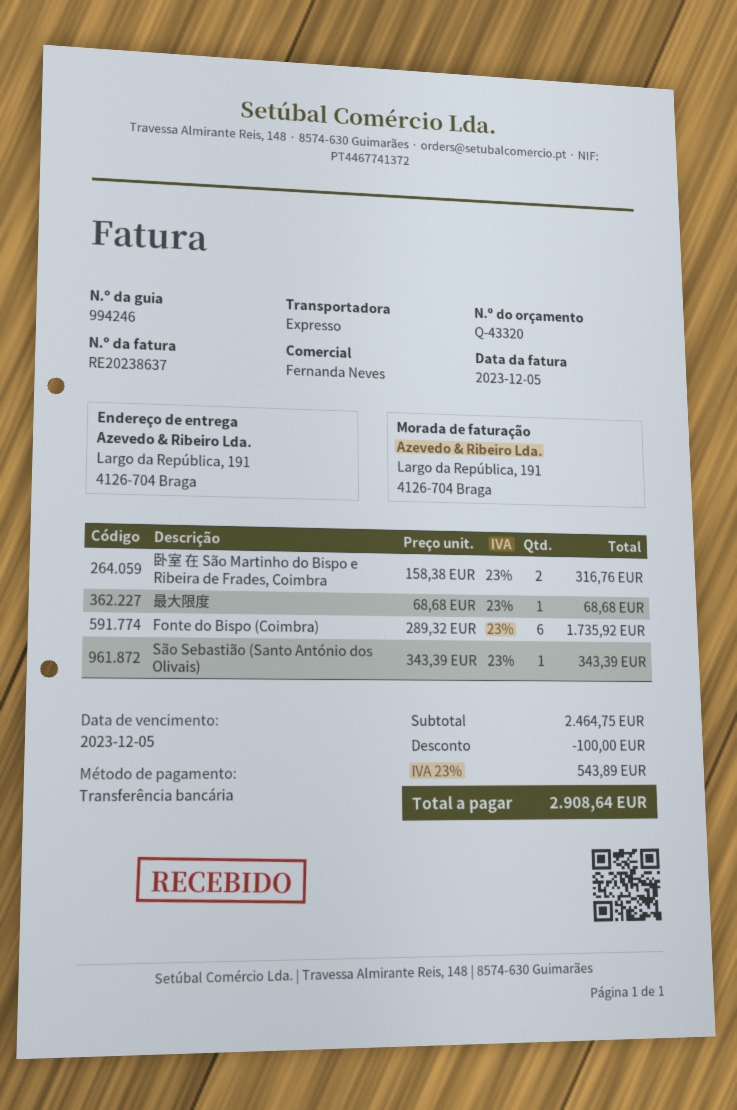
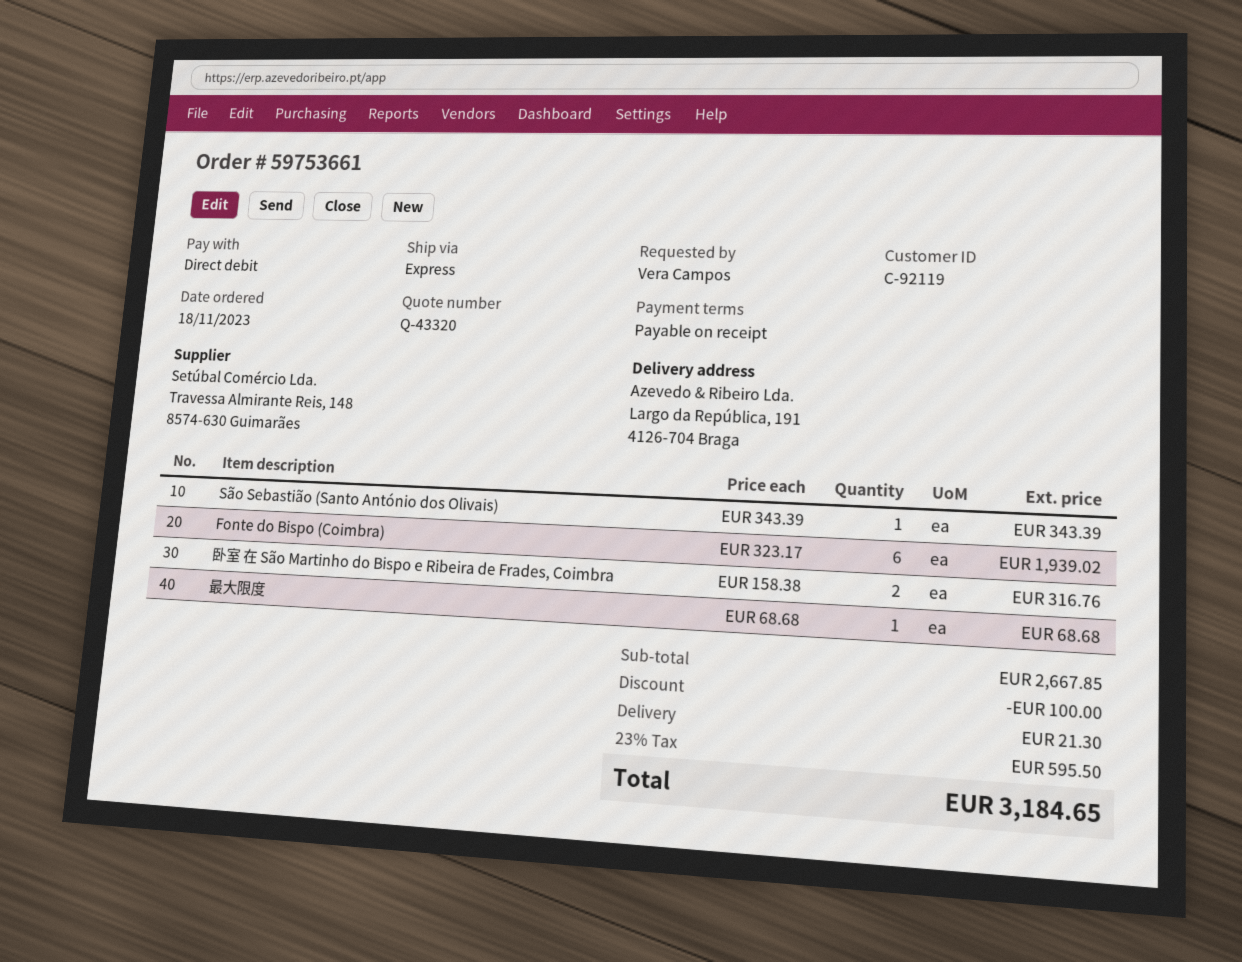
payment method: bank transfer -> direct debit
Fonte do Bispo (Coimbra): 6 x 289.32 = 1735.92 -> 6 x 323.17 = 1939.02
subtotal: 2464.75 -> 2667.85
shipping: none -> 21.30
tax: 23% = 543.89 -> 23% = 595.50
total: 2908.64 -> 3184.65

